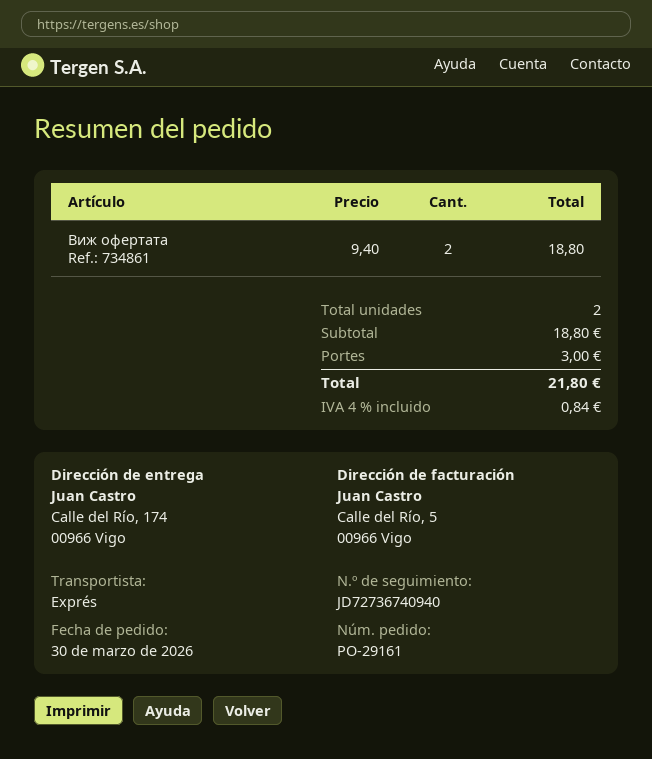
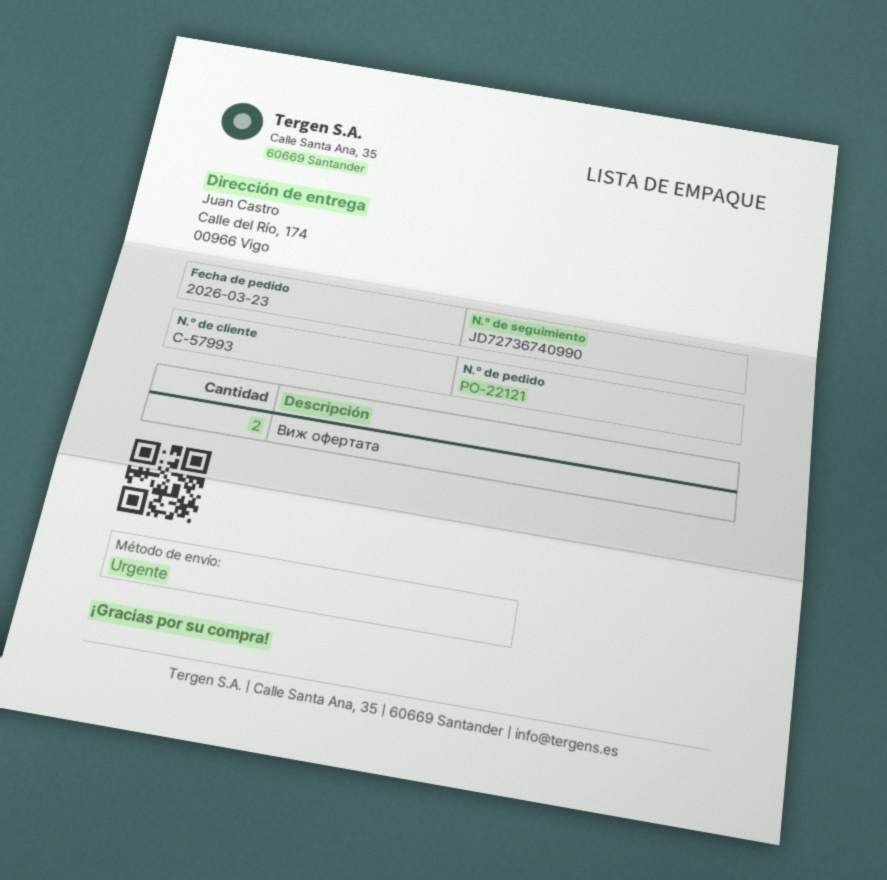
order number: PO-29161 -> PO-22121
order date: 2026-03-30 -> 2026-03-23
tracking number: JD72736740940 -> JD72736740990

